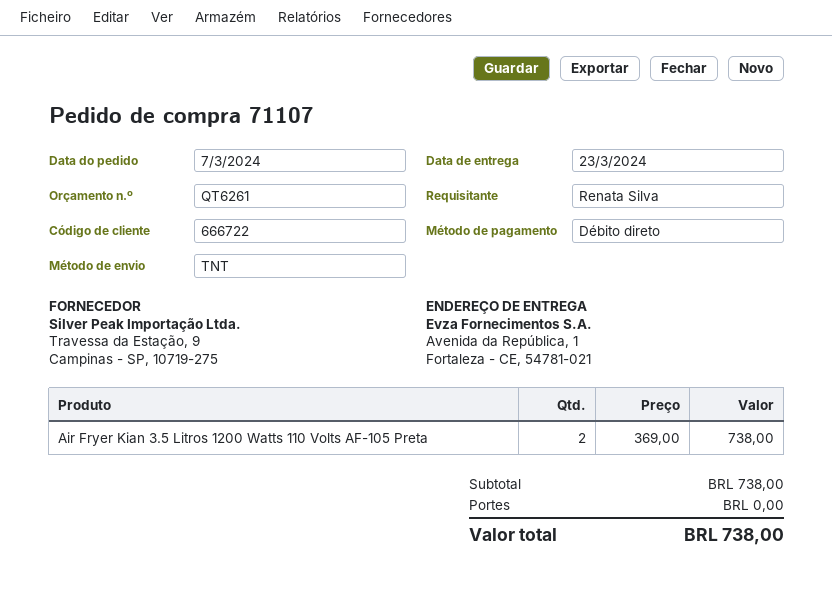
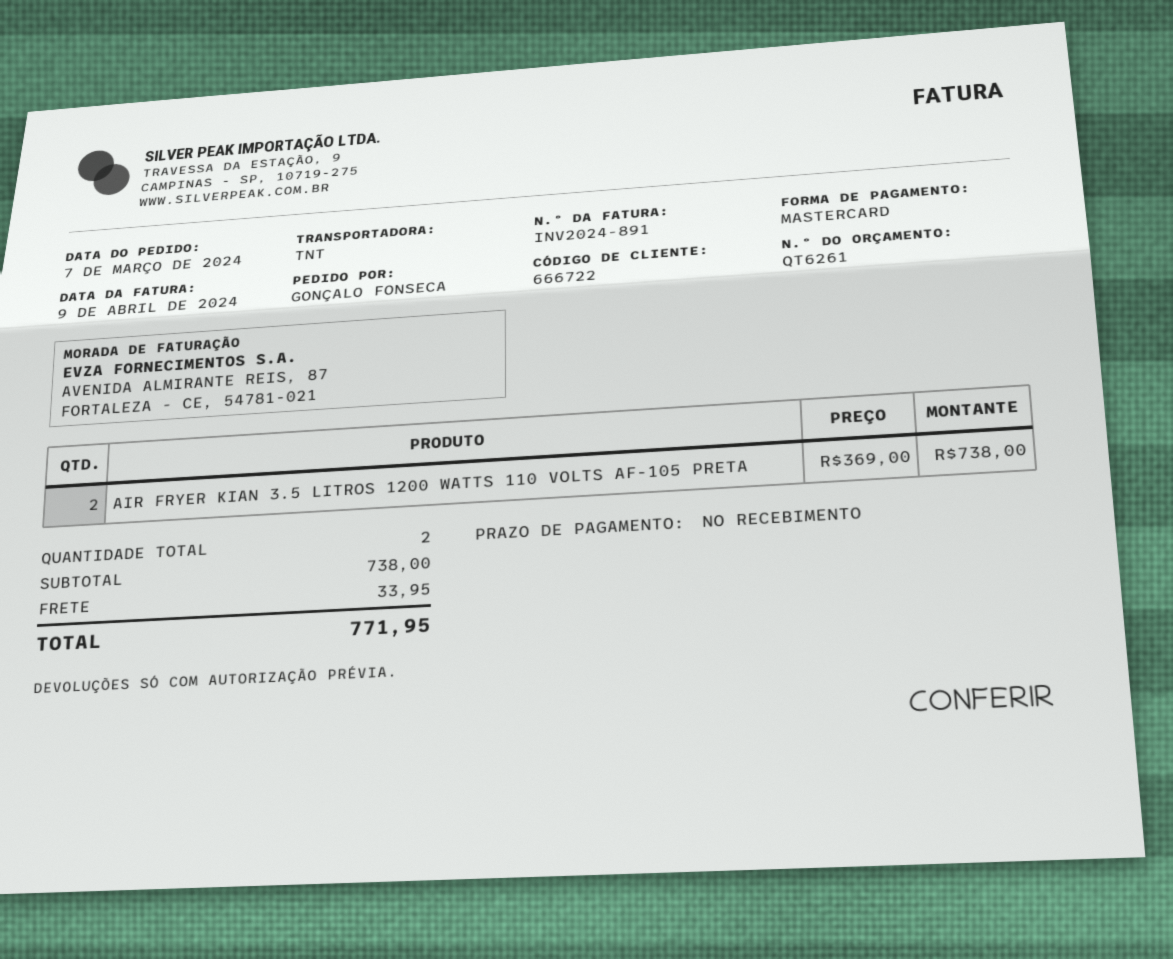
ordered by: Renata Silva -> GONÇALO FONSECA
payment method: direct debit -> Mastercard
shipping: 0.00 -> 33.95
total: 738.00 -> 771.95

